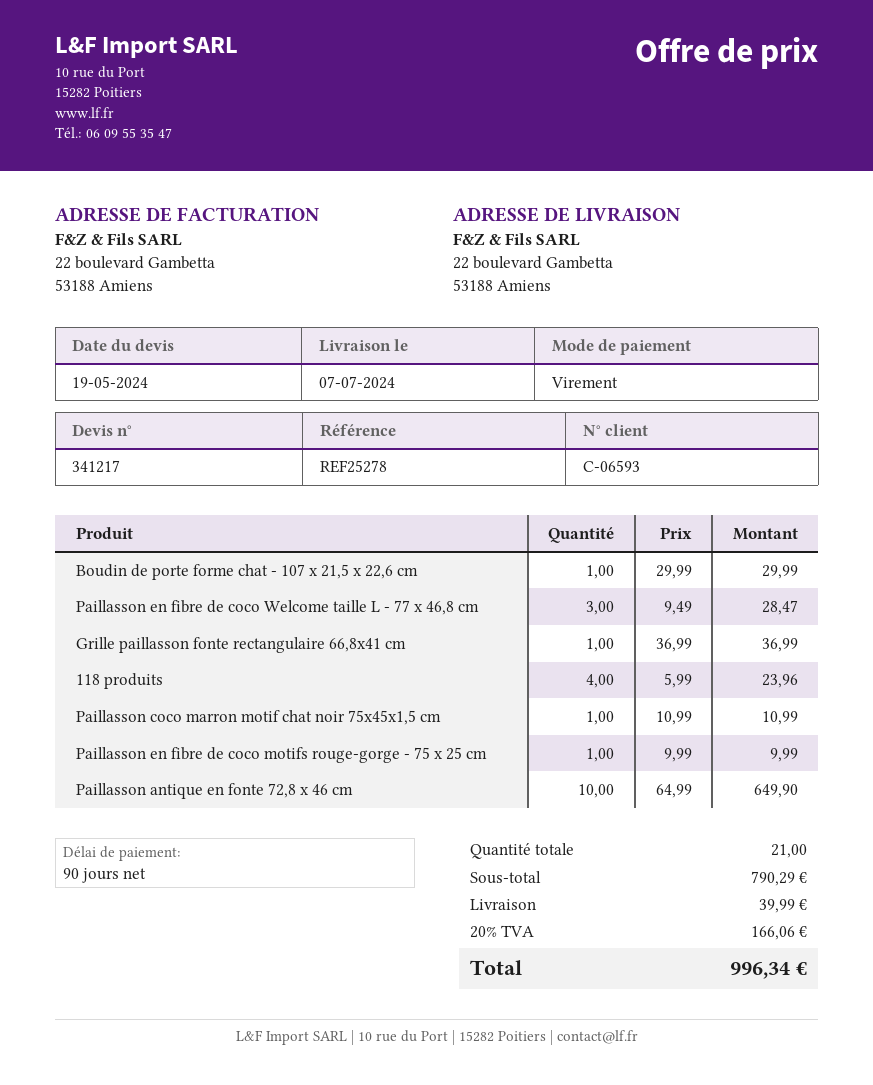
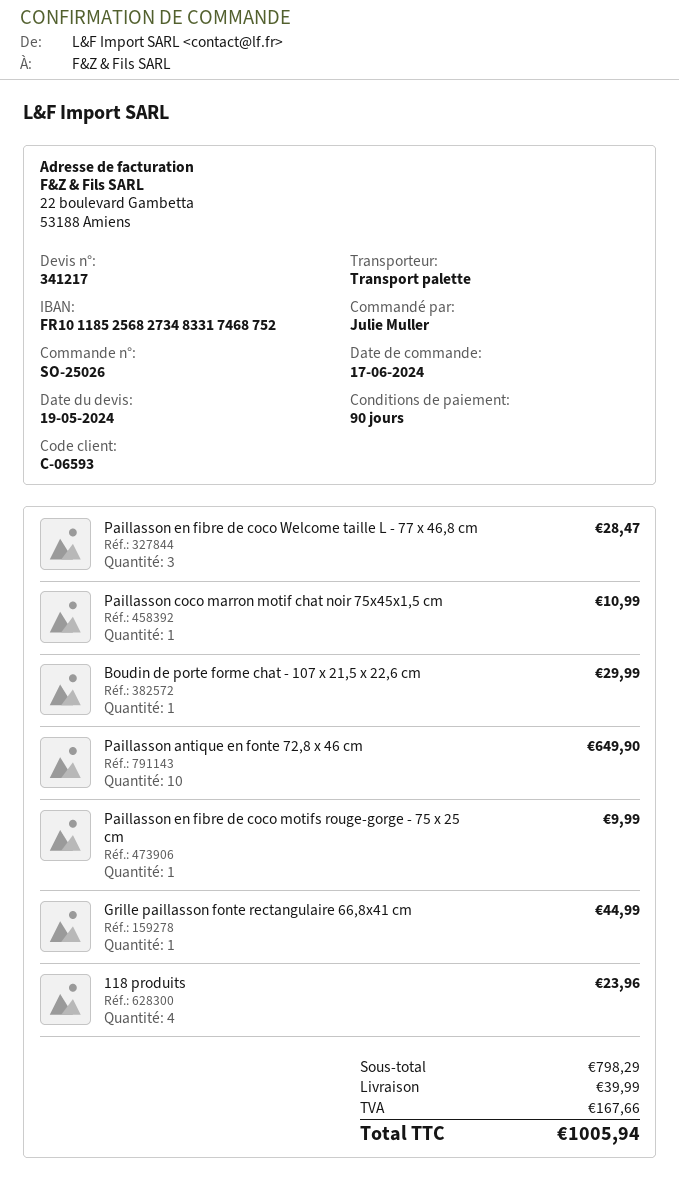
Grille paillasson fonte rectangulaire 66,8x41 cm: 1 for 36.99 -> 1 for 44.99
subtotal: 790.29 -> 798.29
tax: 166.06 -> 167.66
total: 996.34 -> 1005.94

